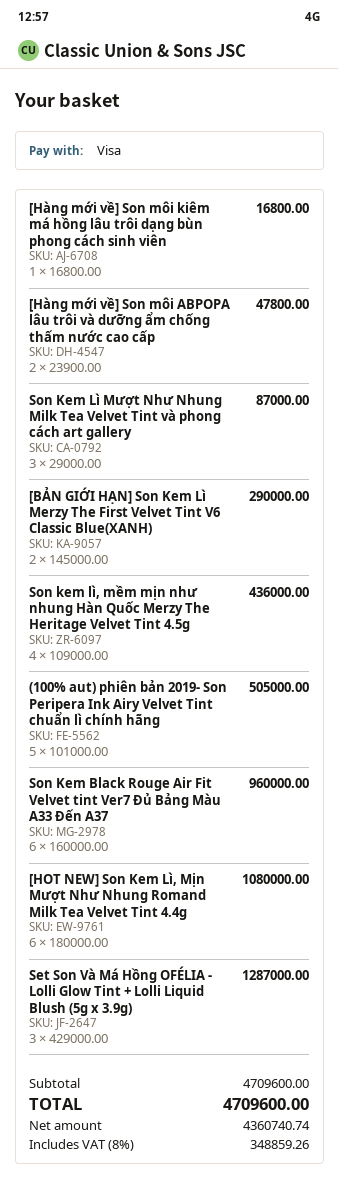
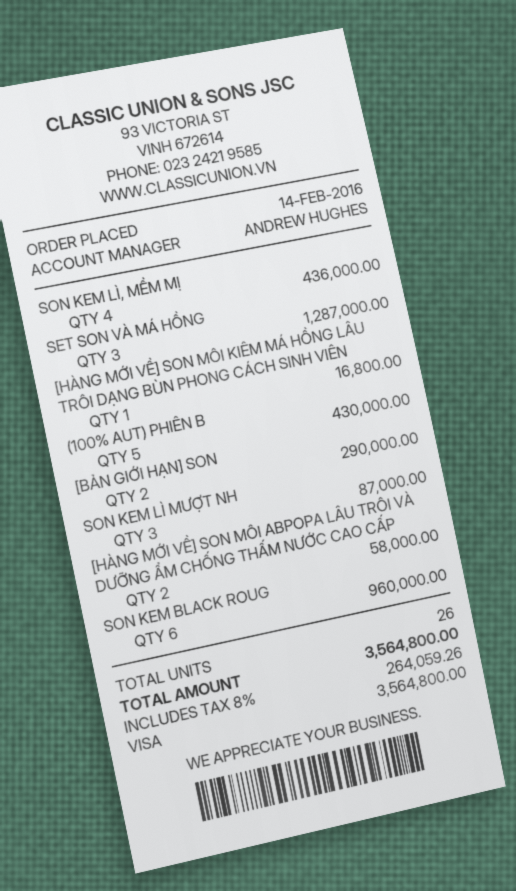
[Hàng mới về] Son môi ABPOPA lâu trôi và dưỡng ẩm chống thấm nước cao cấp: 2 for 47800.00 -> 2 for 58000.00
(100% aut) phiên bản 2019- Son Peripera Ink Airy Velvet Tint chuẩn lì chính hãng: 5 for 505000.00 -> 5 for 430000.00
[HOT NEW] Son Kem Lì, Mịn Mượt Như Nhung Romand Milk Tea Velvet Tint 4.4g: 6 for 1080000.00 -> none
tax: 8% = 348859.26 -> 8% = 264059.26
total: 4709600.00 -> 3564800.00

